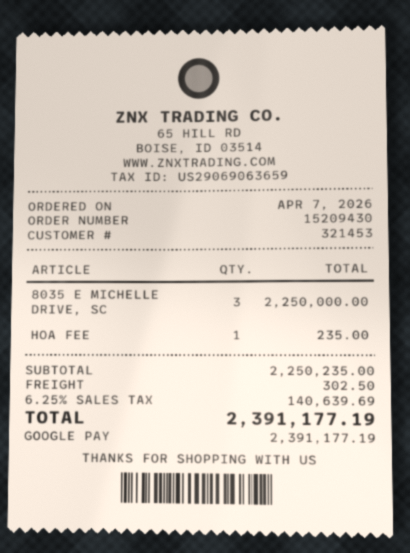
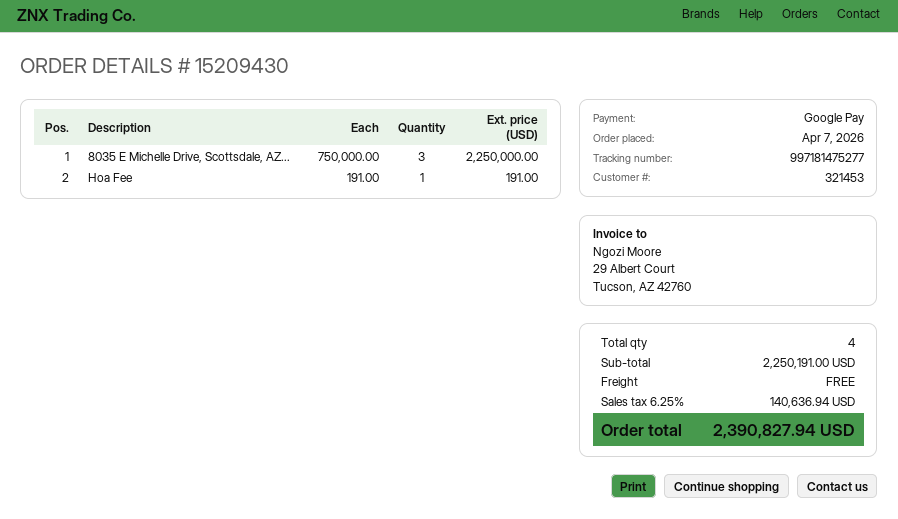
HOA FEE: 1 for 235.00 -> 1 for 191.00
subtotal: 2250235.00 -> 2250191.00
shipping: 302.50 -> 0.00
tax: 6.25% = 140639.69 -> 6.25% = 140636.94
total: 2391177.19 -> 2390827.94

